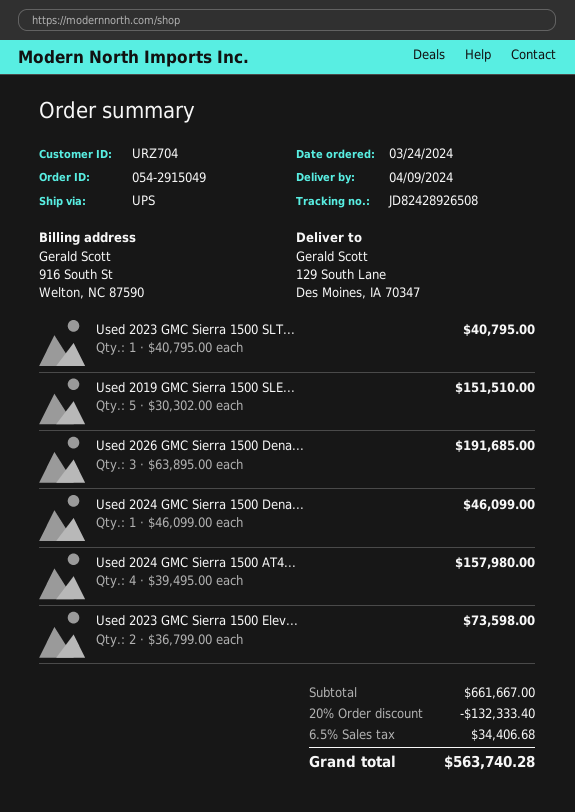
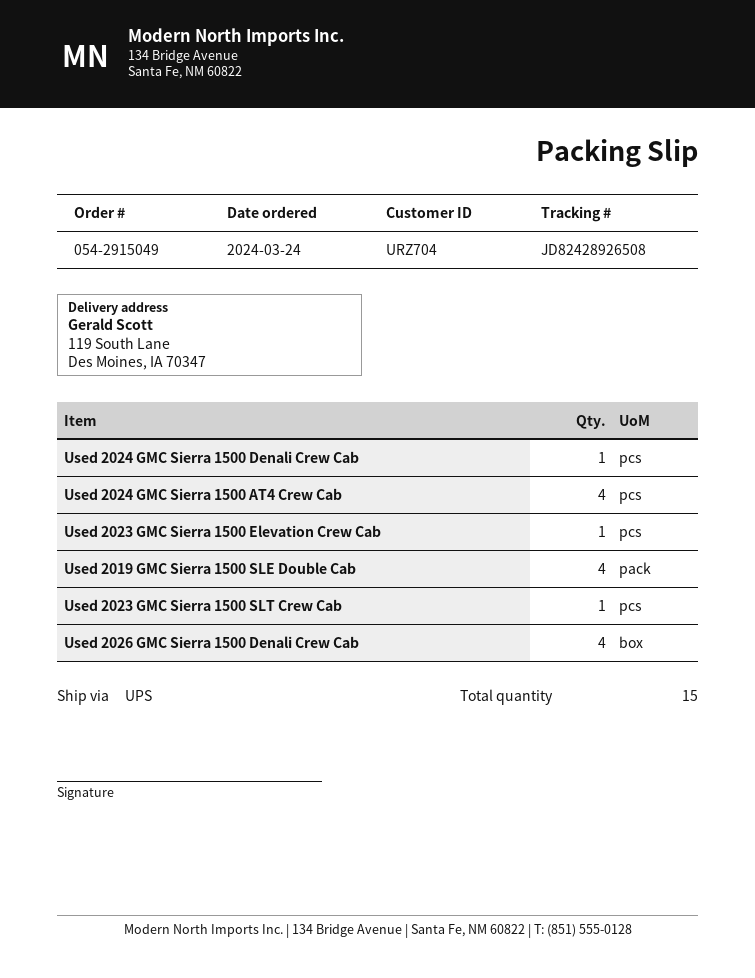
ship to: 129 South Lane, Des Moines, IA 70347 -> 119 South Lane, Des Moines, IA 70347
Used 2019 GMC Sierra 1500 SLE...: 5 -> 4
Used 2026 GMC Sierra 1500 Dena...: 3 -> 4
Used 2023 GMC Sierra 1500 Elev...: 2 -> 1

